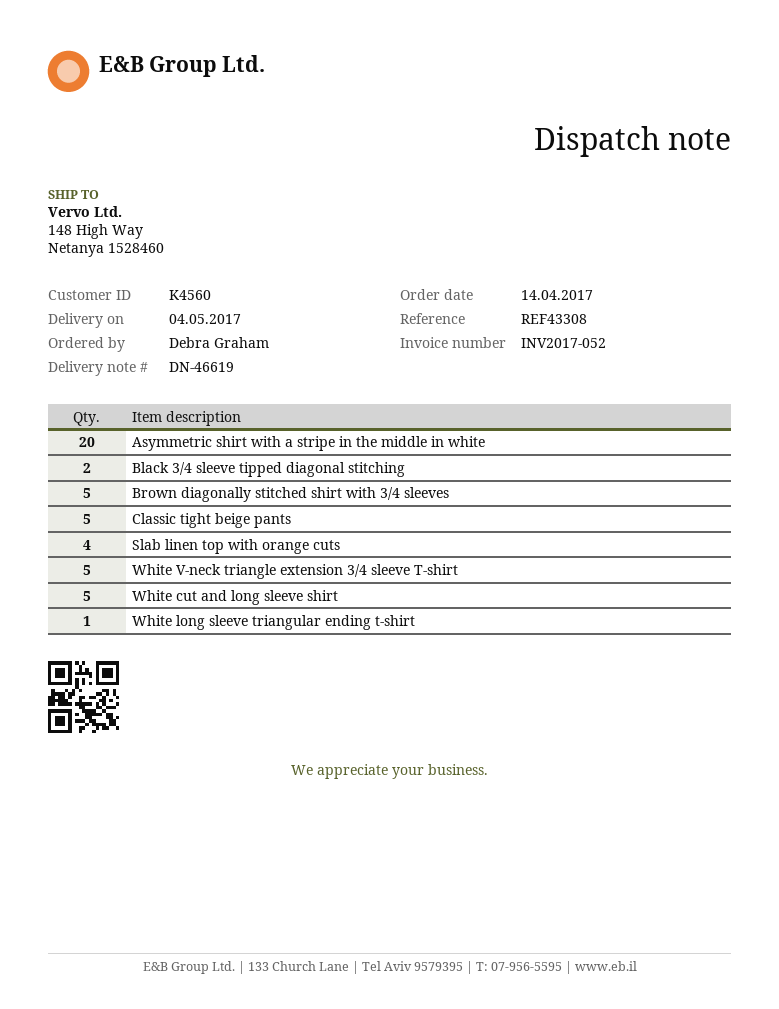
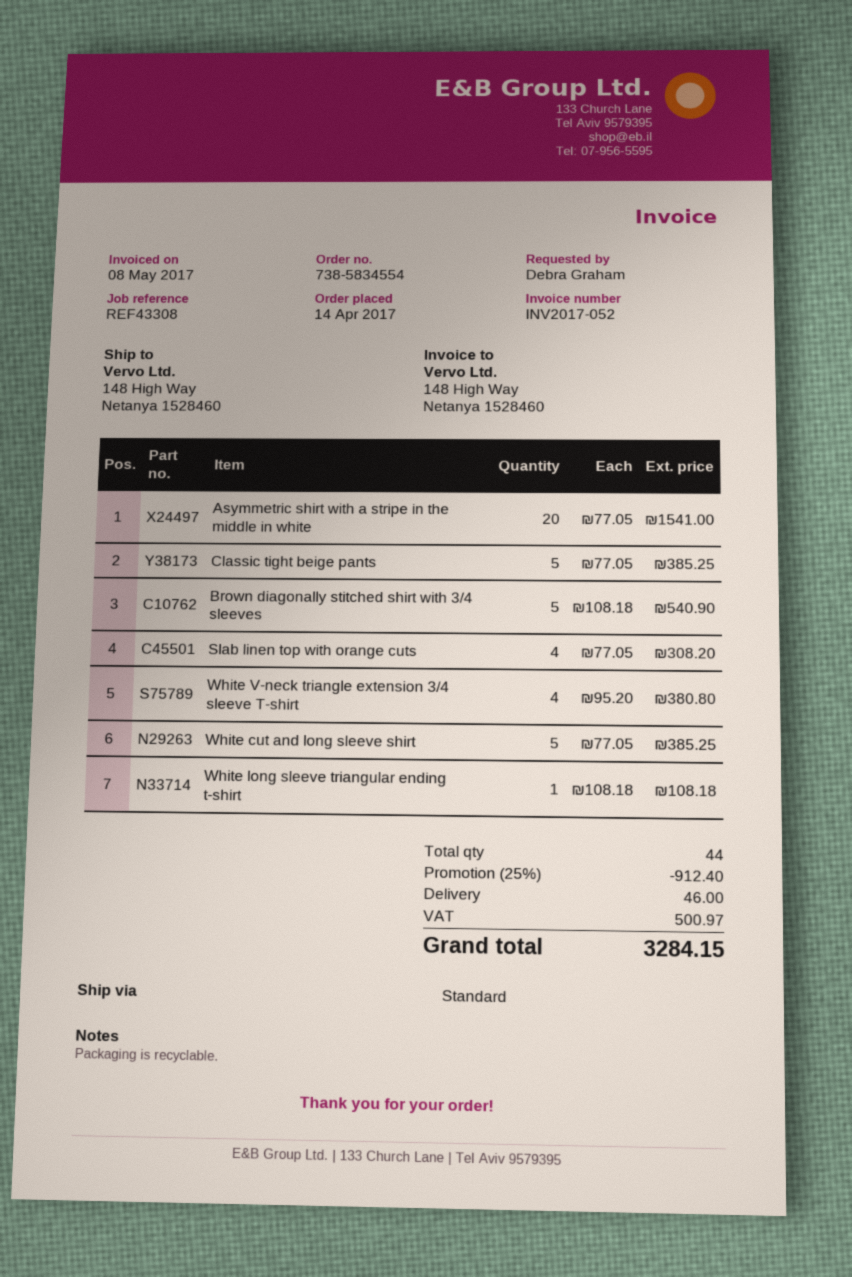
Black 3/4 sleeve tipped diagonal stitching: 2 -> none
White V-neck triangle extension 3/4 sleeve T-shirt: 5 -> 4

